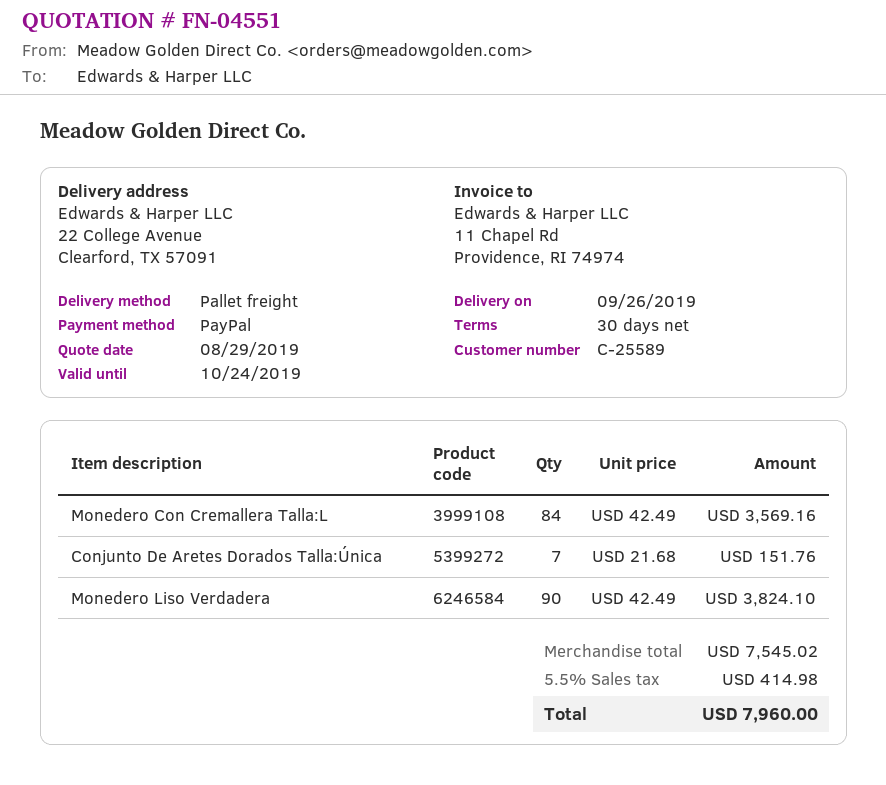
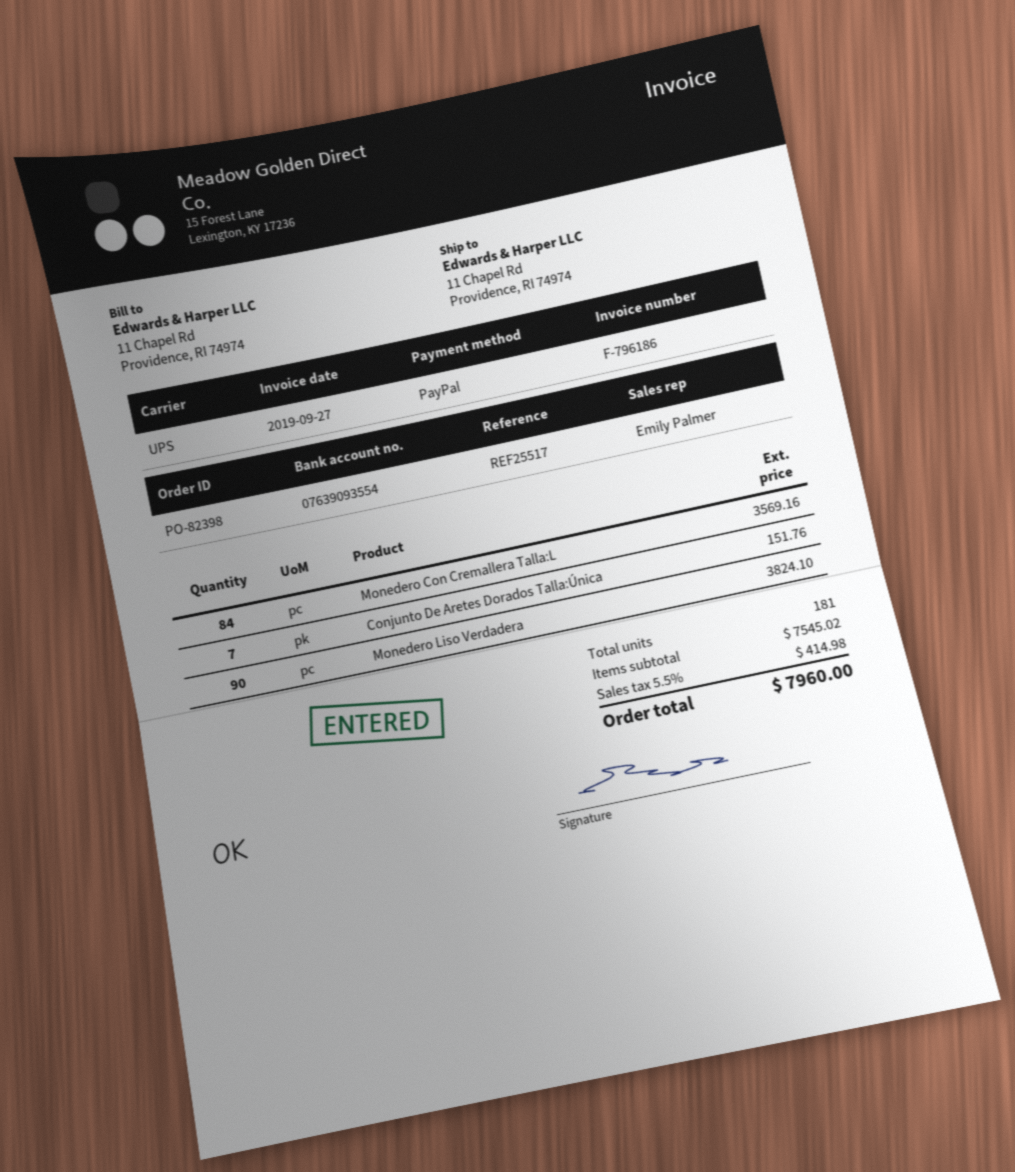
shipping method: pallet freight -> UPS
ship to: 22 College Avenue, Clearford, TX 57091 -> 11 Chapel Rd, Providence, RI 74974

